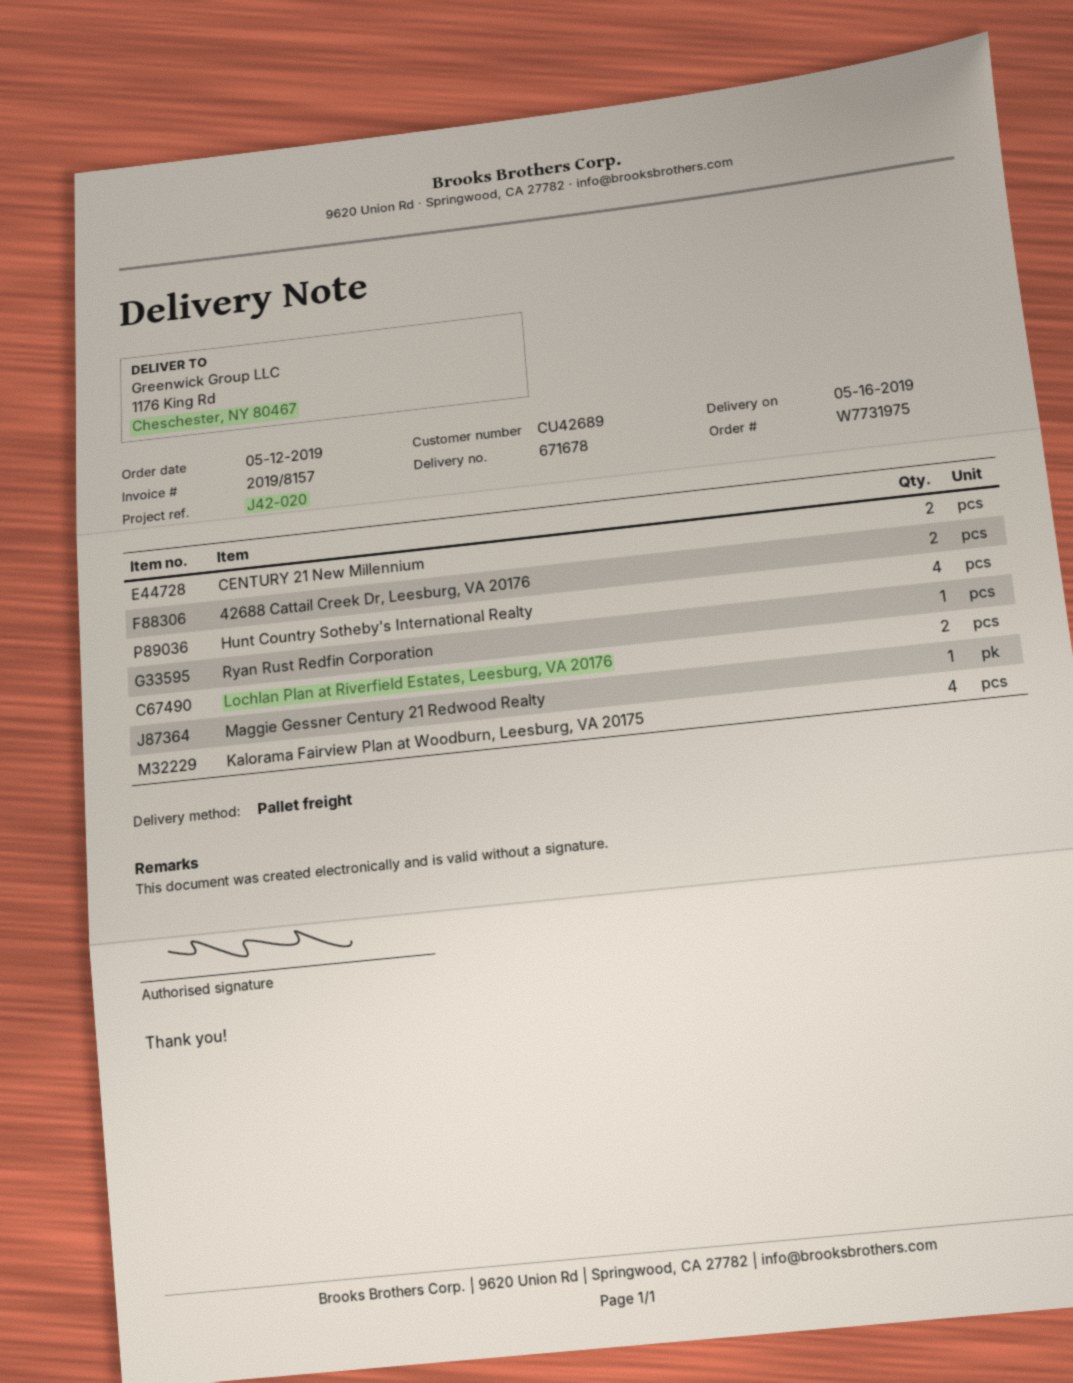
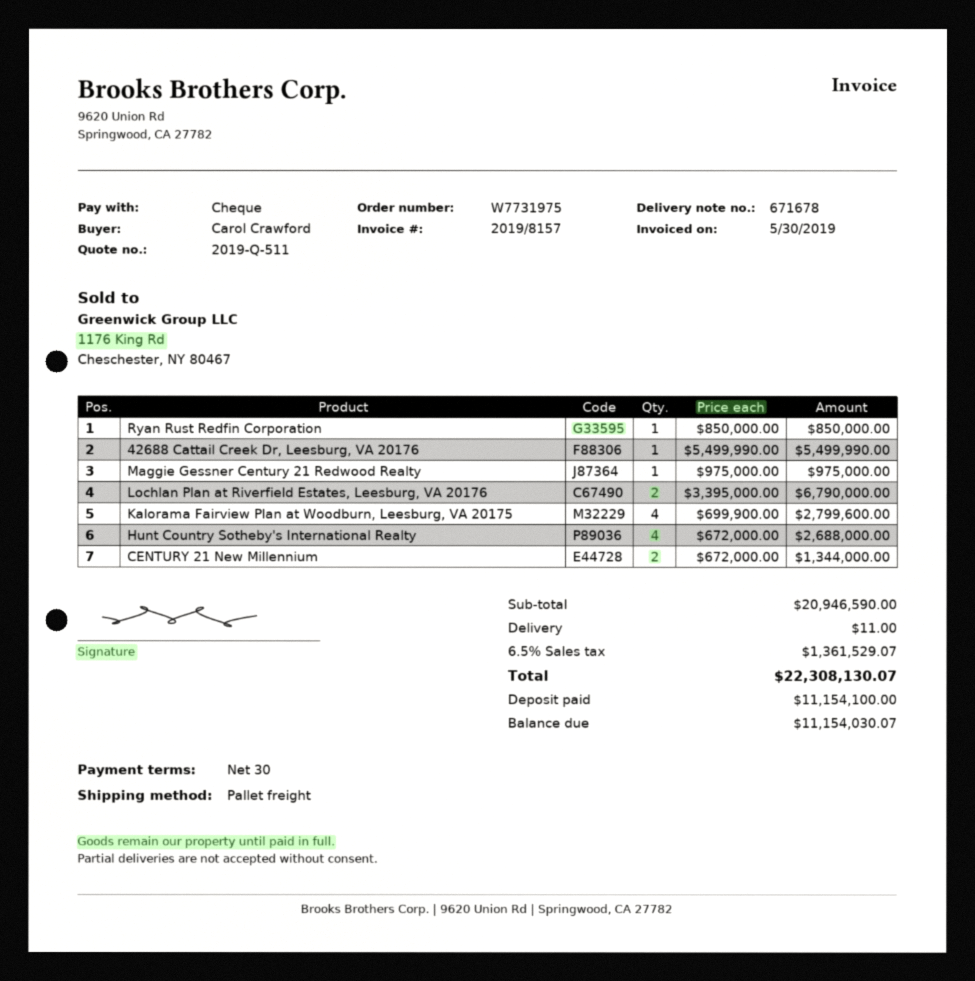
42688 Cattail Creek Dr, Leesburg, VA 20176: 2 -> 1

